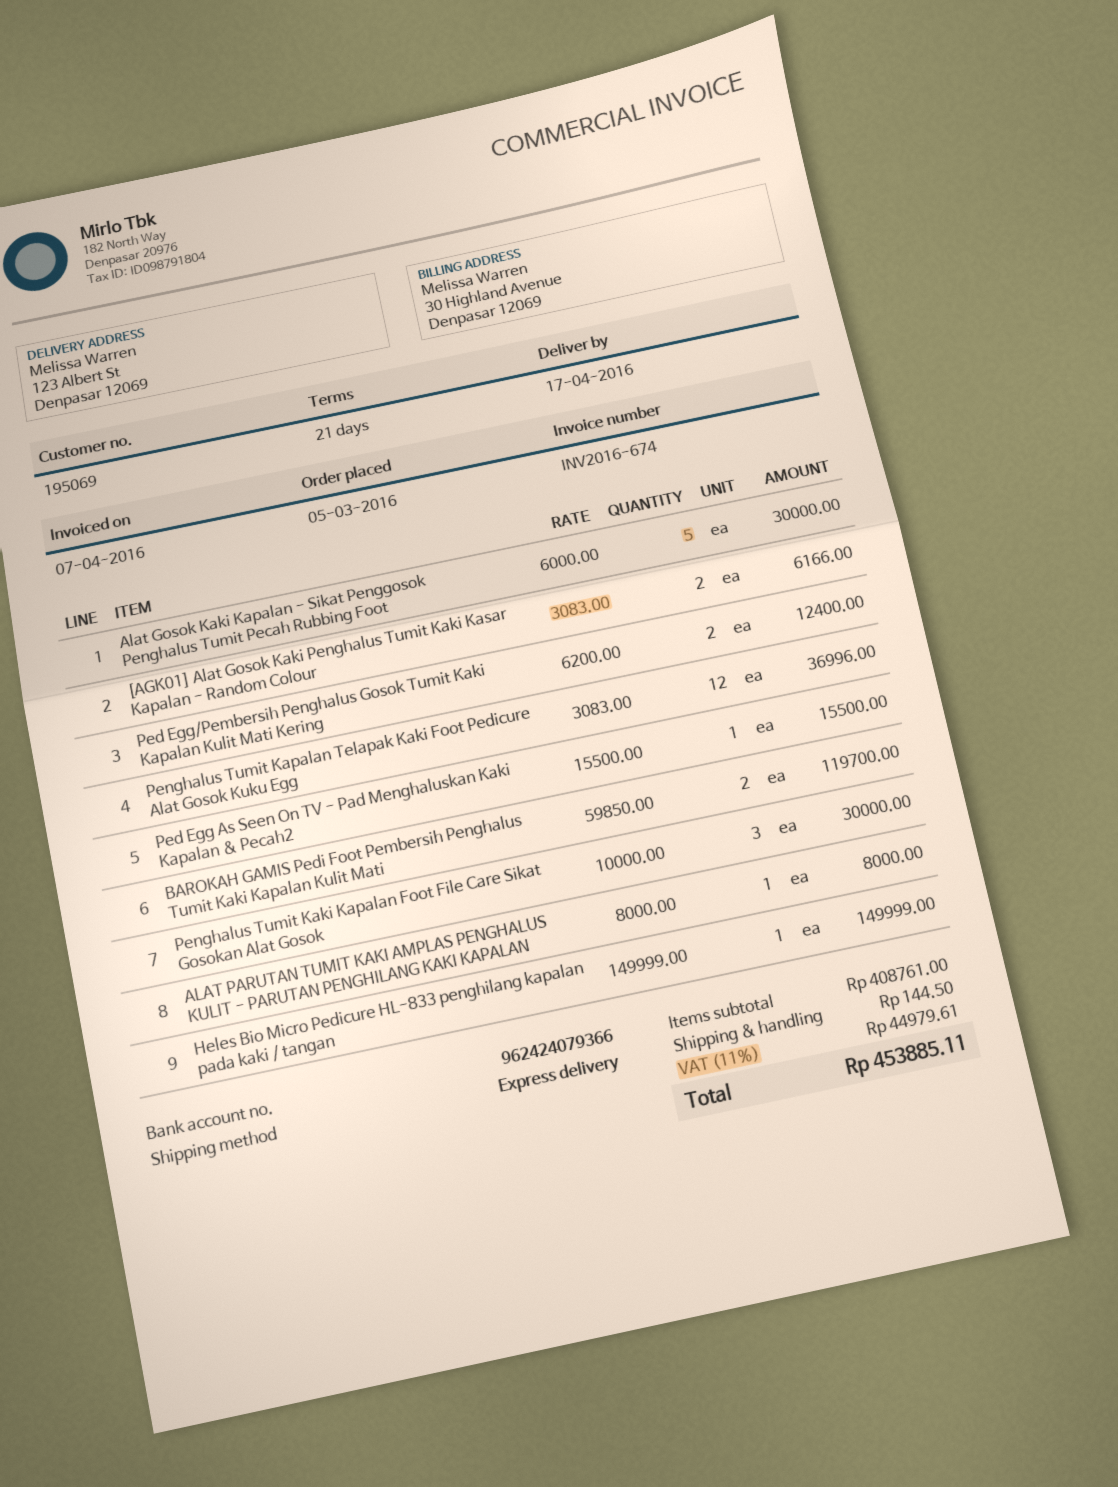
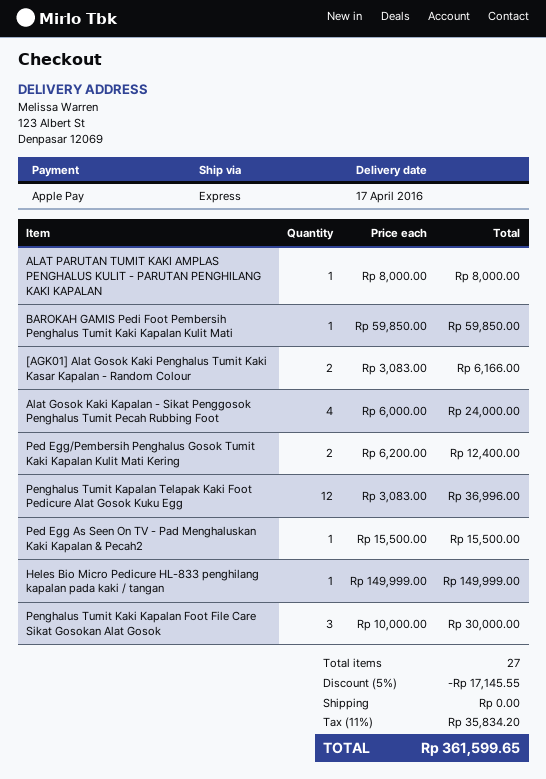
Alat Gosok Kaki Kapalan - Sikat Penggosok Penghalus Tumit Pecah Rubbing Foot: 5 x 6000.00 = 30000.00 -> 4 x 6000.00 = 24000.00
BAROKAH GAMIS Pedi Foot Pembersih Penghalus Tumit Kaki Kapalan Kulit Mati: 2 x 59850.00 = 119700.00 -> 1 x 59850.00 = 59850.00
discount: none -> 5% = 17145.55
shipping: 144.50 -> 0.00
tax: 11% = 44979.61 -> 11% = 35834.20
total: 453885.11 -> 361599.65

